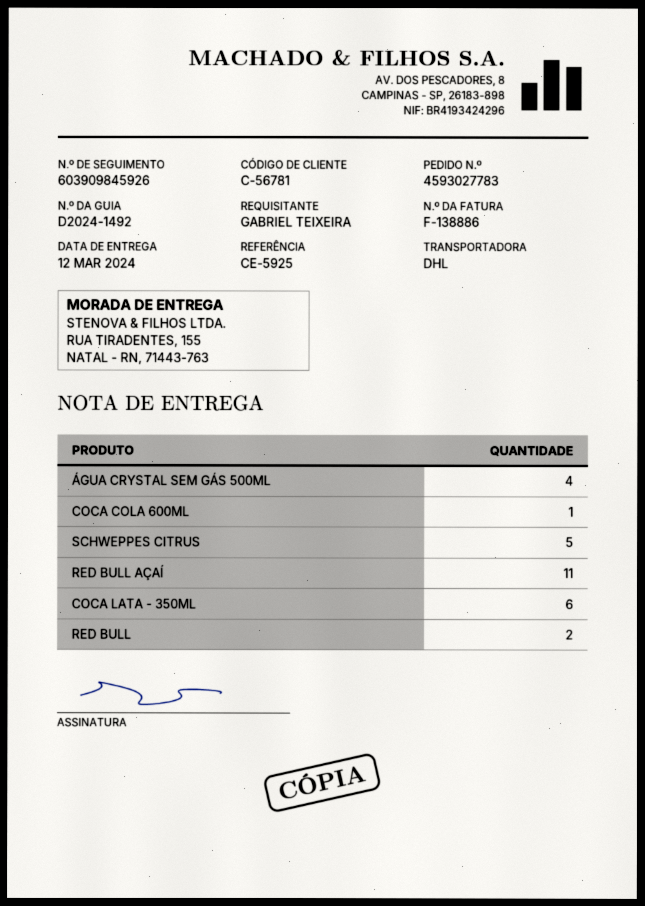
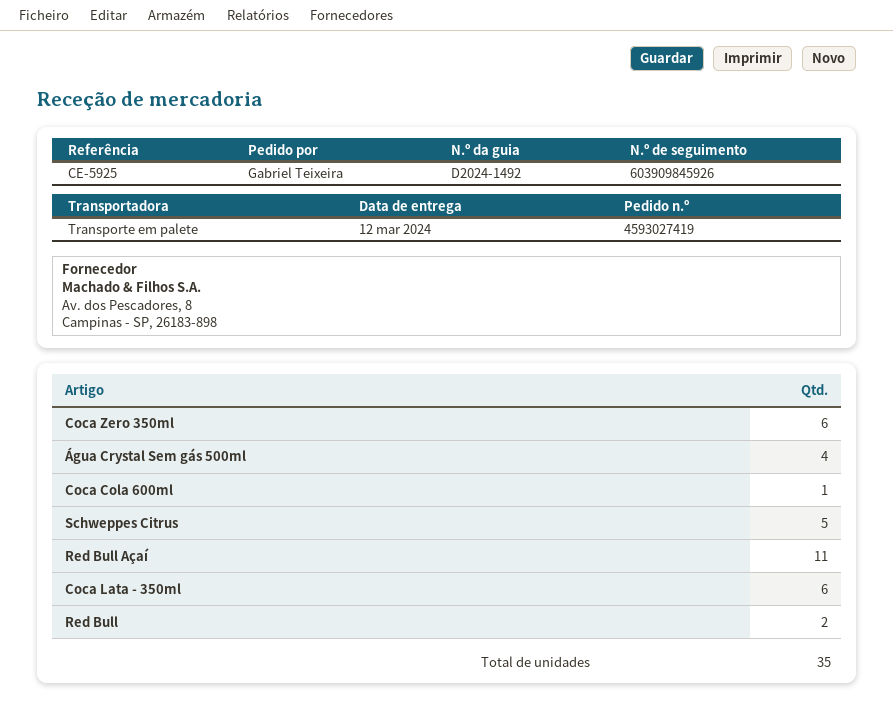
order number: 4593027783 -> 4593027419
shipping method: DHL -> pallet freight
Coca Zero 350ml: none -> 6

